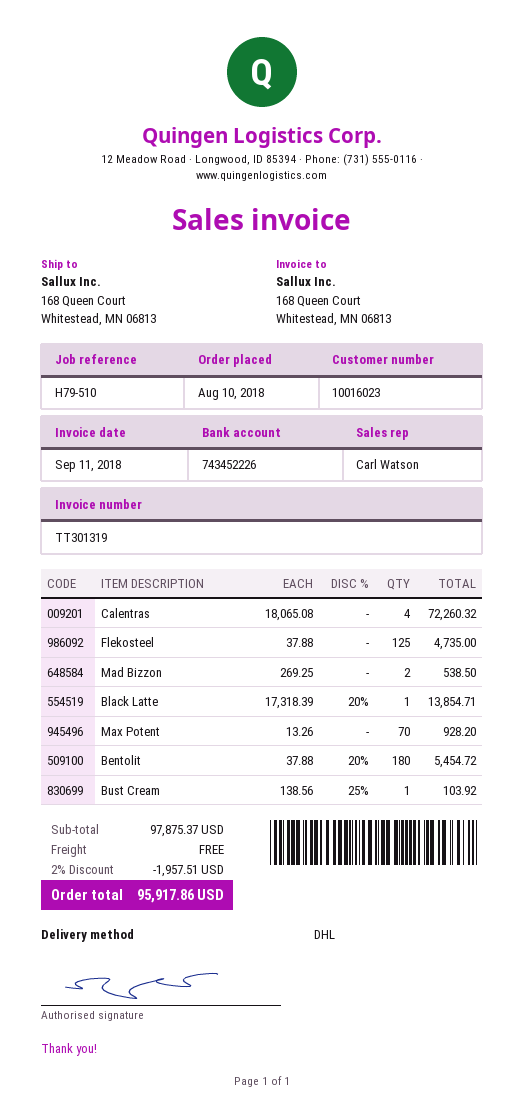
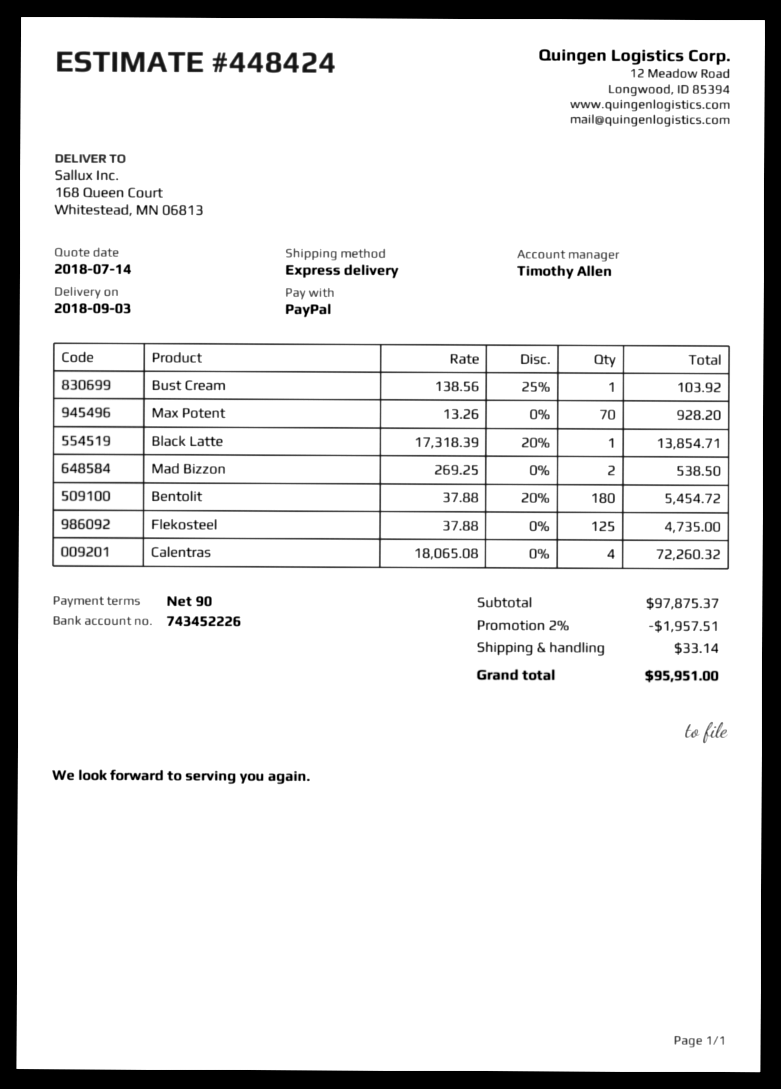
sales rep: Carl Watson -> Timothy Allen
shipping method: DHL -> express
shipping: 0.00 -> 33.14
total: 95917.86 -> 95951.00

